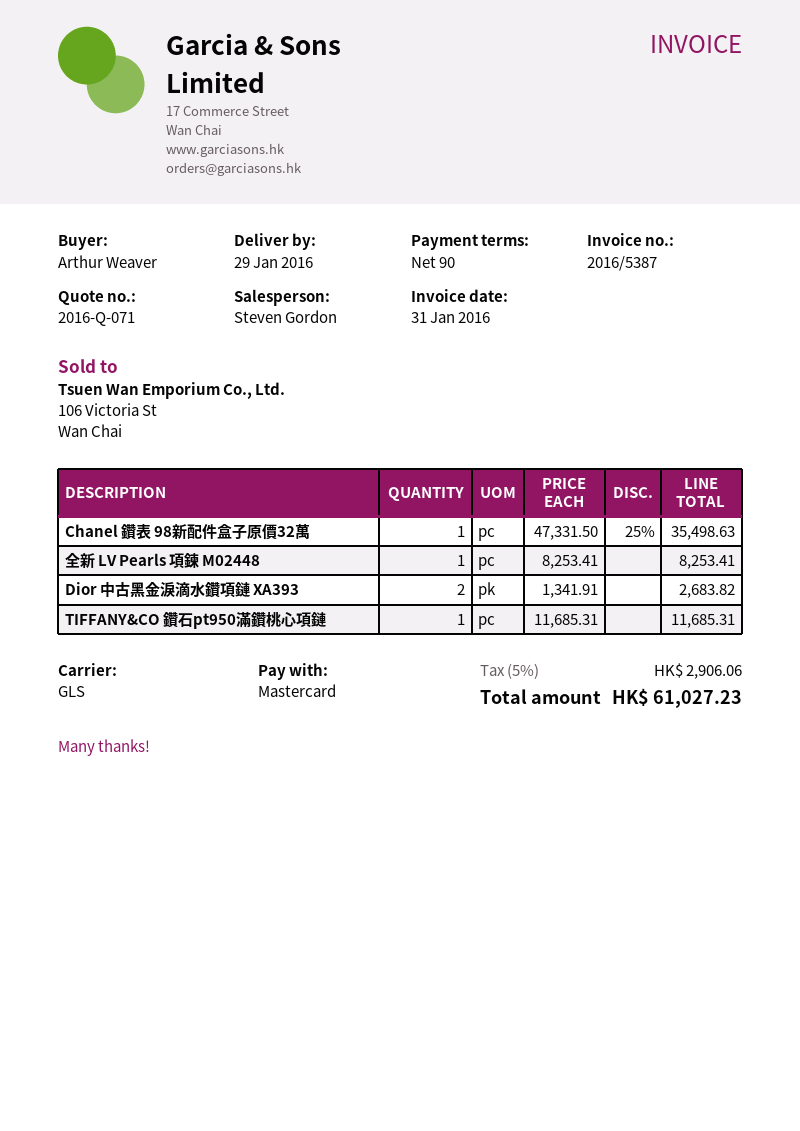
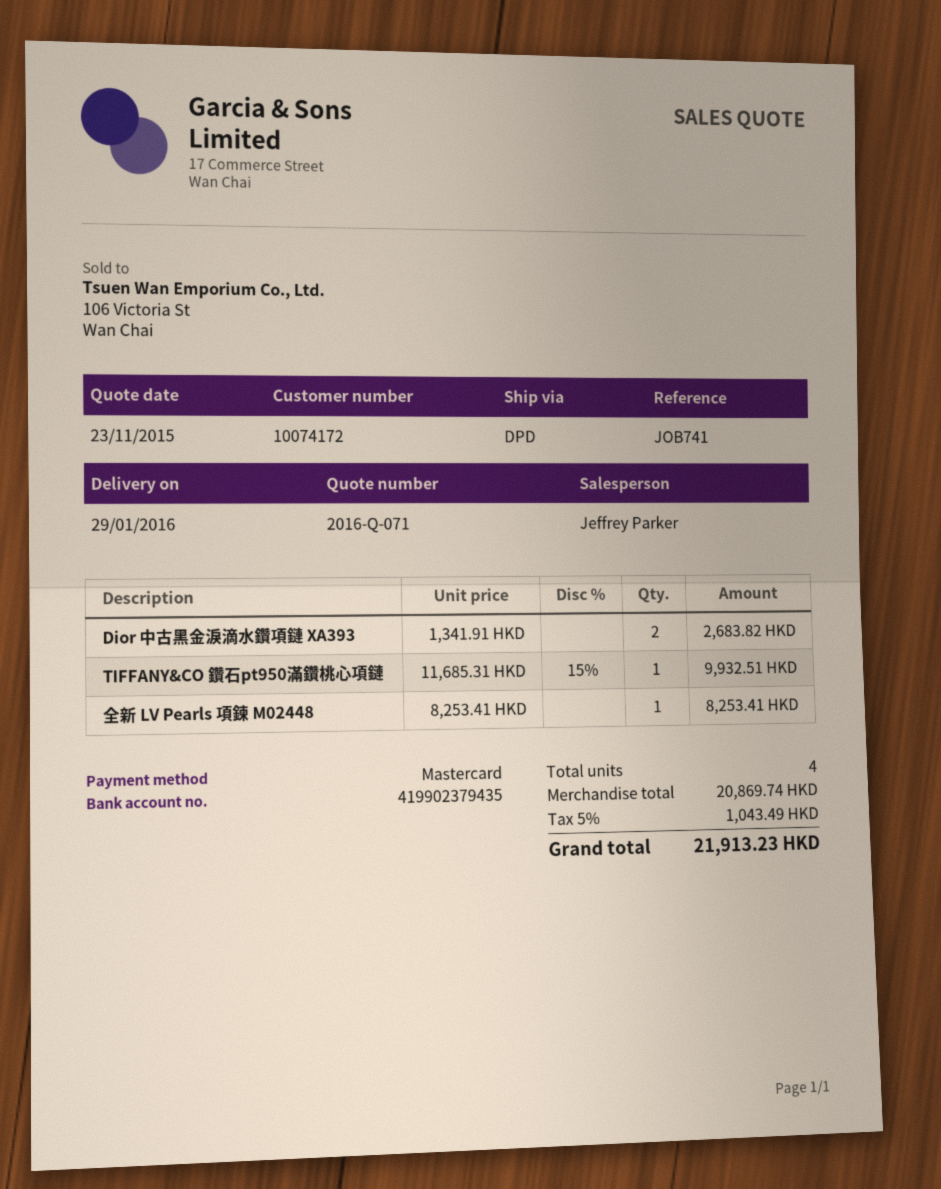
sales rep: Steven Gordon -> Jeffrey Parker
shipping method: GLS -> DPD
Chanel 鑽表 98新配件盒子原價32萬: 1 x 47331.50 - 25% = 35498.63 -> none
TIFFANY&CO 鑽石pt950滿鑽桃心項鏈: 1 x 11685.31 = 11685.31 -> 1 x 11685.31 - 15% = 9932.51
tax: 5% = 2906.06 -> 5% = 1043.49
total: 61027.23 -> 21913.23

